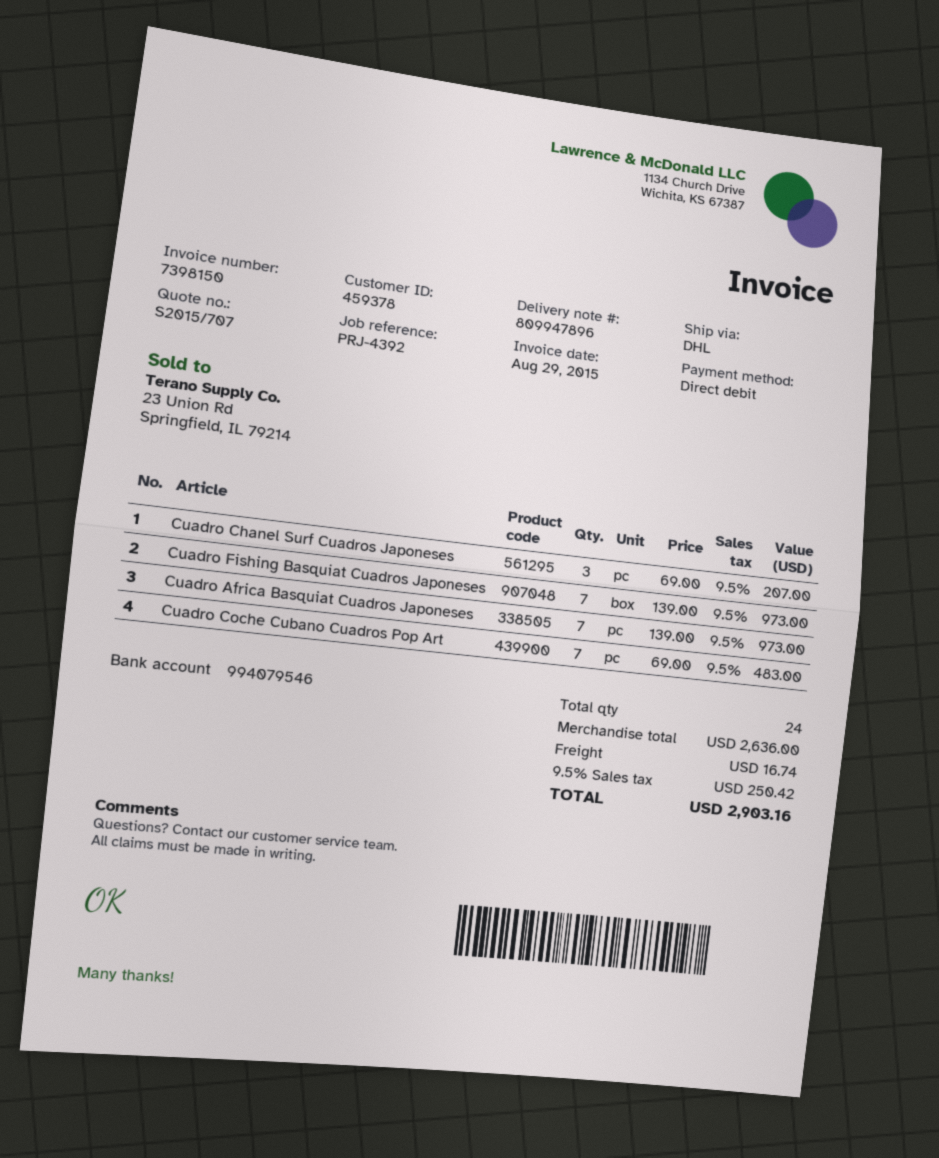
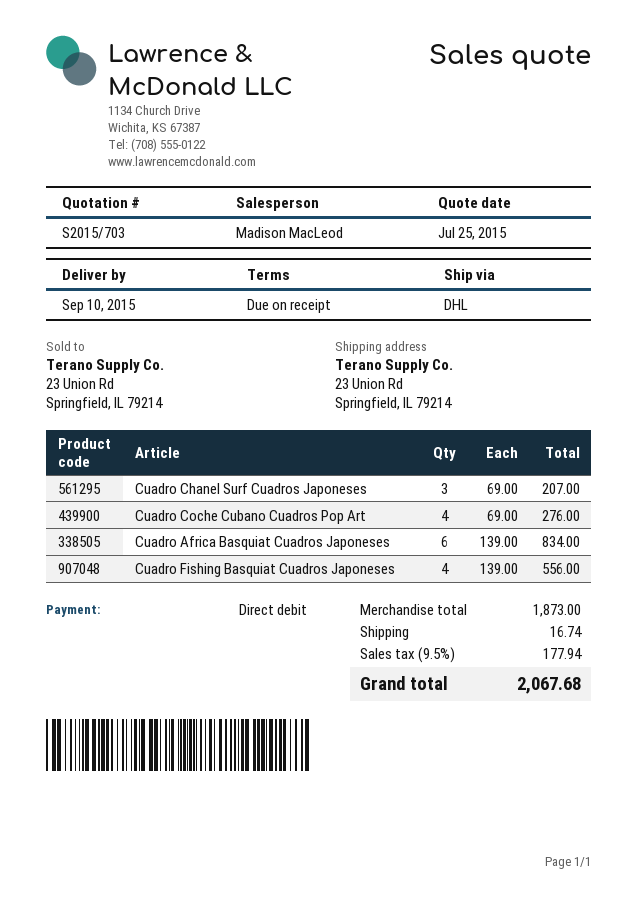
quote number: S2015/707 -> S2015/703
Cuadro Fishing Basquiat Cuadros Japoneses: 7 x 139.00 = 973.00 -> 4 x 139.00 = 556.00
Cuadro Africa Basquiat Cuadros Japoneses: 7 x 139.00 = 973.00 -> 6 x 139.00 = 834.00
Cuadro Coche Cubano Cuadros Pop Art: 7 x 69.00 = 483.00 -> 4 x 69.00 = 276.00
subtotal: 2636.00 -> 1873.00
tax: 9.5% = 250.42 -> 9.5% = 177.94
total: 2903.16 -> 2067.68

